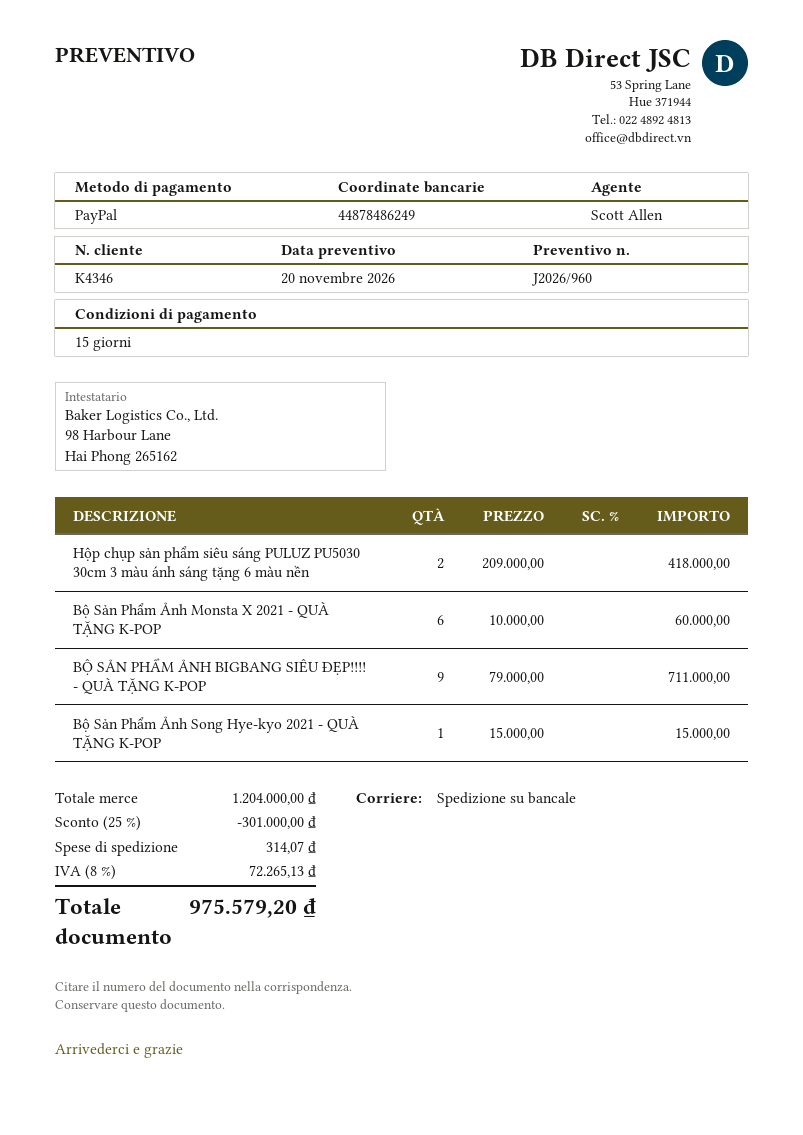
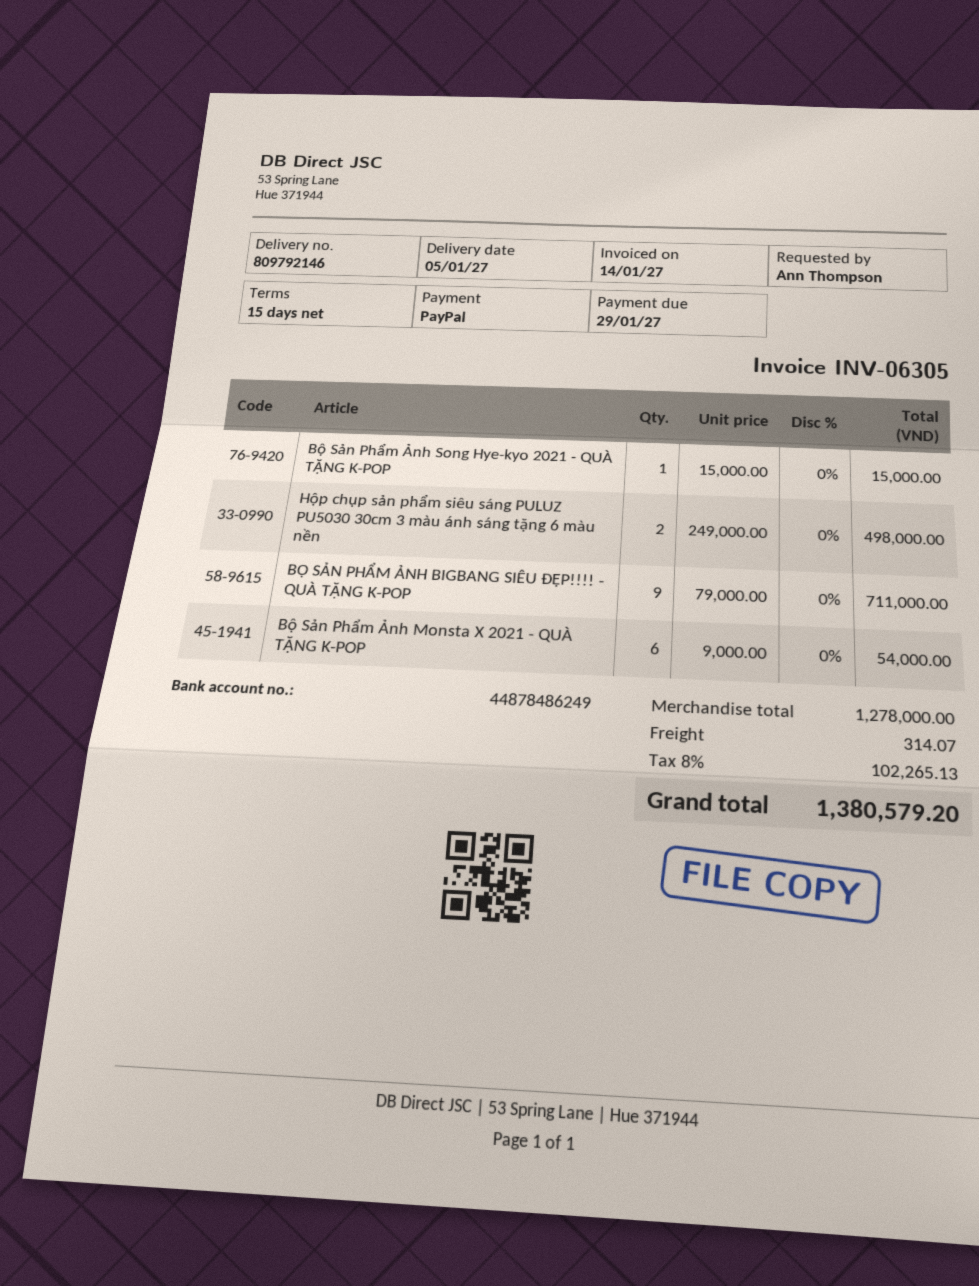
Hộp chụp sản phẩm siêu sáng PULUZ PU5030 30cm 3 màu ánh sáng tặng 6 màu nền: 2 x 209000.00 = 418000.00 -> 2 x 249000.00 = 498000.00
Bộ Sản Phẩm Ảnh Monsta X 2021 - QUÀ TẶNG K-POP: 6 x 10000.00 = 60000.00 -> 6 x 9000.00 = 54000.00
subtotal: 1204000.00 -> 1278000.00
discount: 25% = 301000.00 -> none
tax: 8% = 72265.13 -> 8% = 102265.13
total: 975579.20 -> 1380579.20

